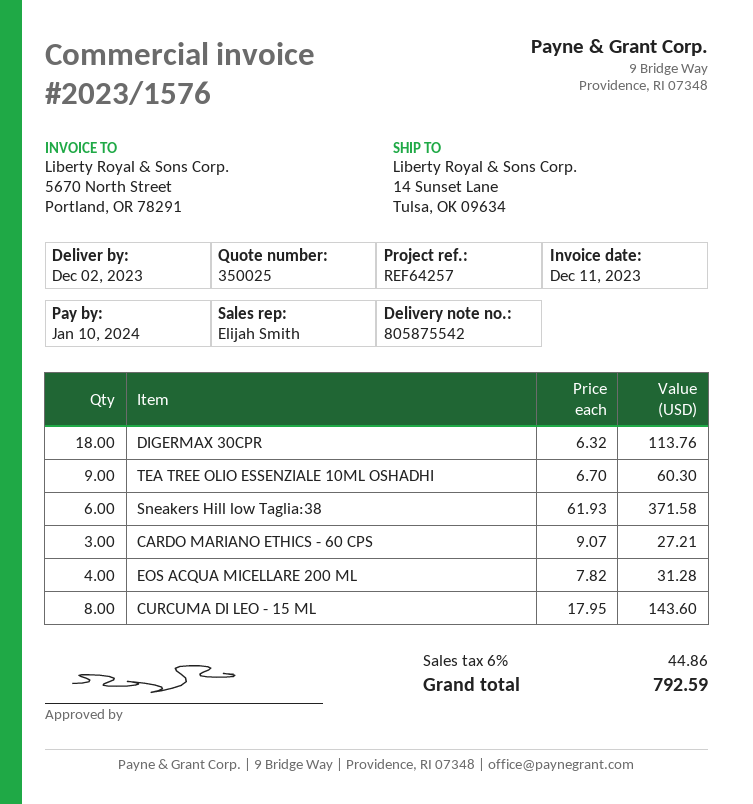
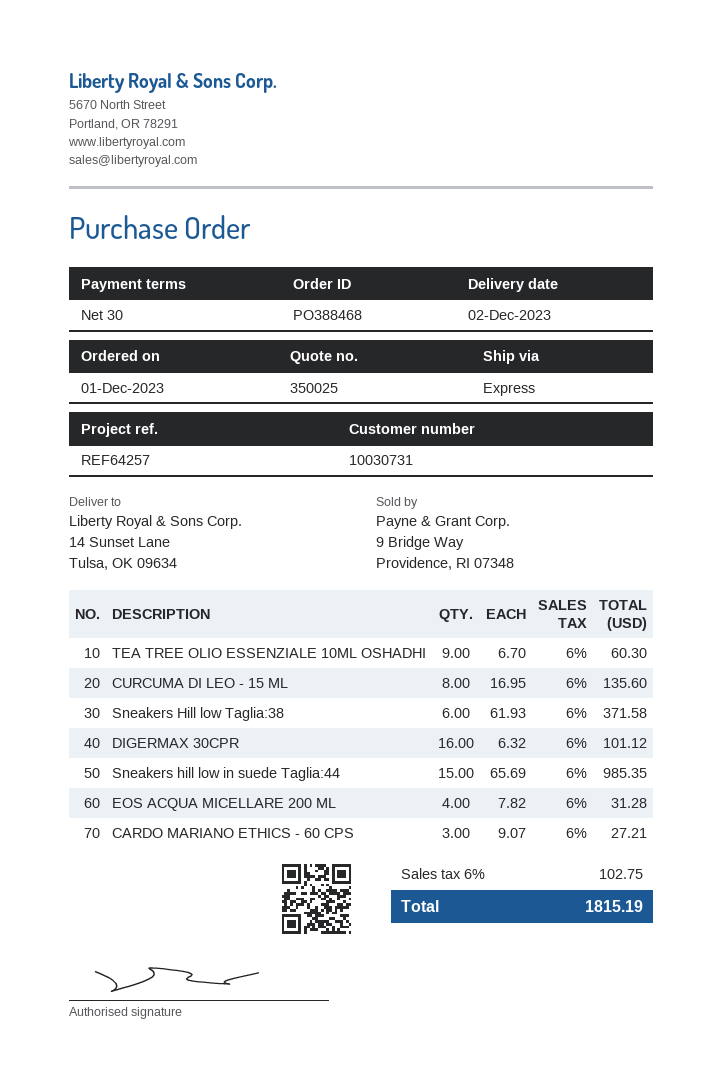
DIGERMAX 30CPR: 18 x 6.32 = 113.76 -> 16 x 6.32 = 101.12
CURCUMA DI LEO - 15 ML: 8 x 17.95 = 143.60 -> 8 x 16.95 = 135.60
Sneakers hill low in suede Taglia:44: none -> 15 x 65.69 = 985.35
tax: 6% = 44.86 -> 6% = 102.75
total: 792.59 -> 1815.19

